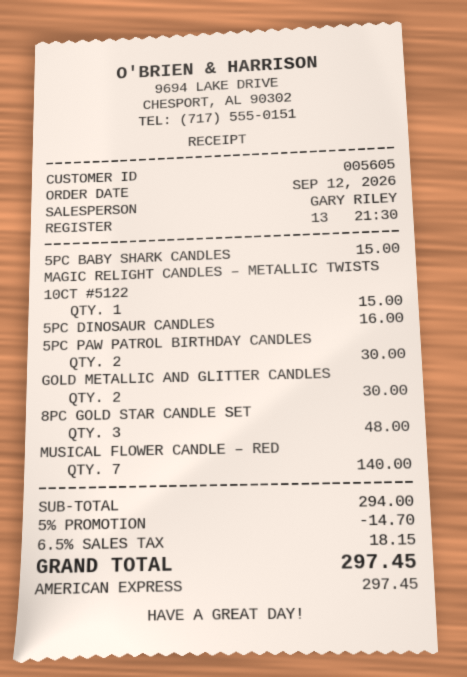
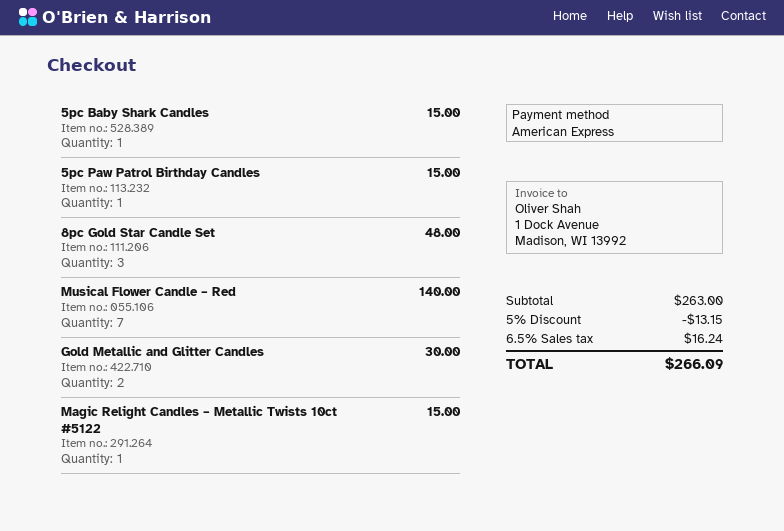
5PC DINOSAUR CANDLES: 1 for 16.00 -> none
5PC PAW PATROL BIRTHDAY CANDLES: 2 for 30.00 -> 1 for 15.00
subtotal: 294.00 -> 263.00
discount: 5% = 14.70 -> 5% = 13.15
tax: 6.5% = 18.15 -> 6.5% = 16.24
total: 297.45 -> 266.09

